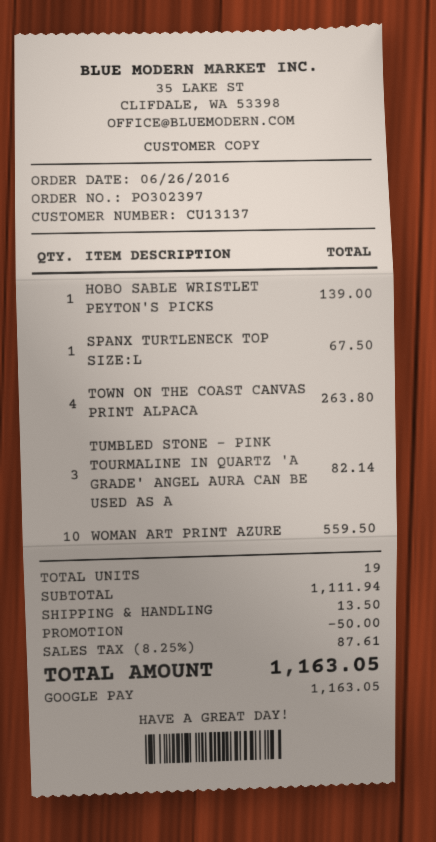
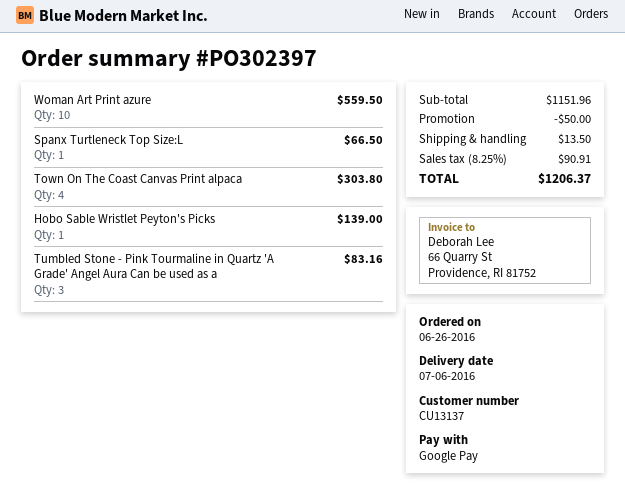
SPANX TURTLENECK TOP SIZE:L: 1 for 67.50 -> 1 for 66.50
TOWN ON THE COAST CANVAS PRINT ALPACA: 4 for 263.80 -> 4 for 303.80
TUMBLED STONE - PINK TOURMALINE IN QUARTZ 'A GRADE' ANGEL AURA CAN BE USED AS A: 3 for 82.14 -> 3 for 83.16
subtotal: 1111.94 -> 1151.96
tax: 8.25% = 87.61 -> 8.25% = 90.91
total: 1163.05 -> 1206.37

